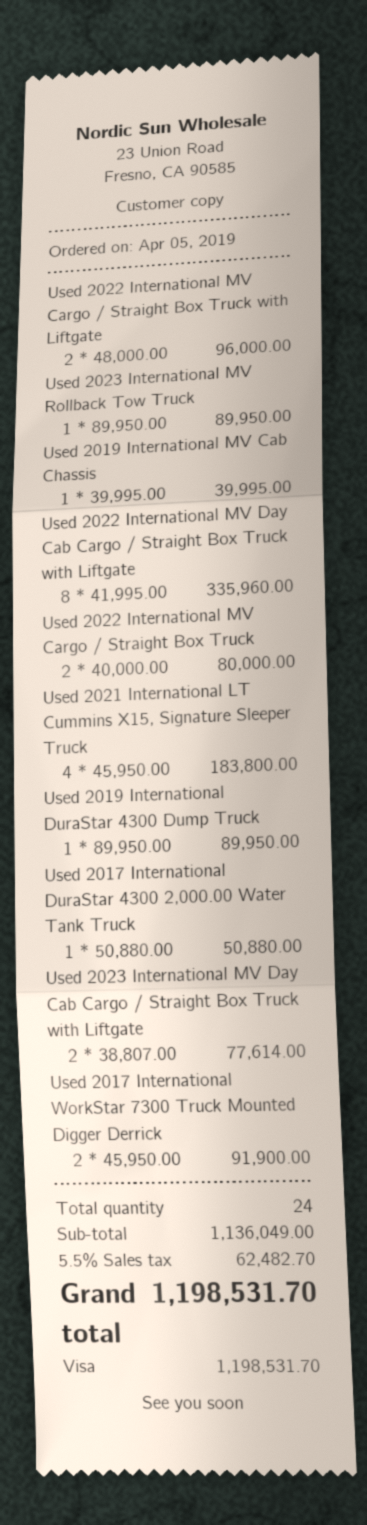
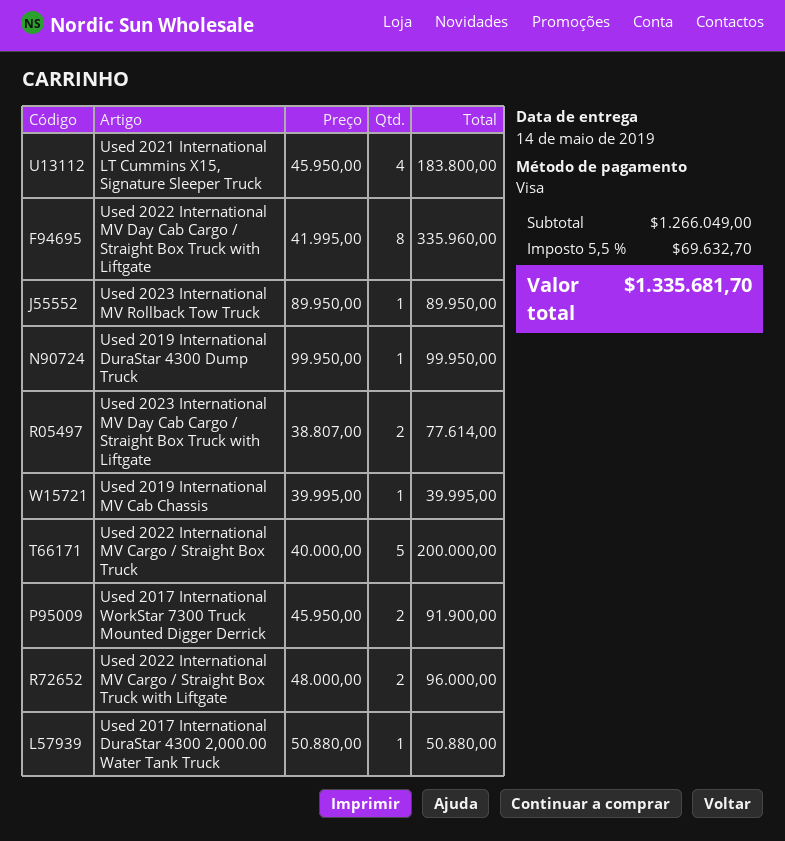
Used 2022 International MV Cargo / Straight Box Truck: 2 x 40000.00 = 80000.00 -> 5 x 40000.00 = 200000.00
Used 2019 International DuraStar 4300 Dump Truck: 1 x 89950.00 = 89950.00 -> 1 x 99950.00 = 99950.00
subtotal: 1136049.00 -> 1266049.00
tax: 5.5% = 62482.70 -> 5.5% = 69632.70
total: 1198531.70 -> 1335681.70

